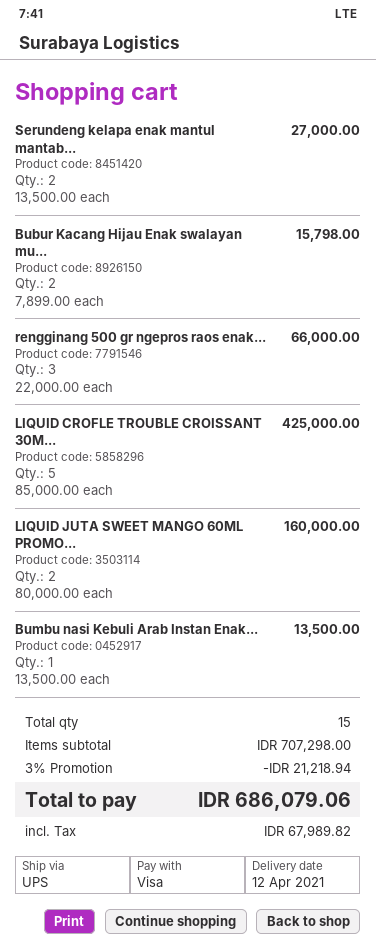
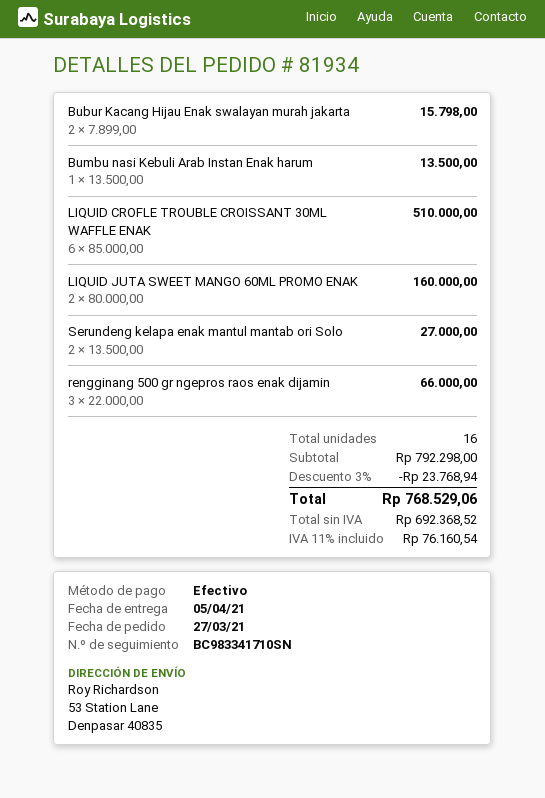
delivery date: 2021-04-12 -> 2021-04-05
payment method: Visa -> cash
LIQUID CROFLE TROUBLE CROISSANT 30M...: 5 x 85000.00 = 425000.00 -> 6 x 85000.00 = 510000.00
total quantity: 15 -> 16
subtotal: 707298.00 -> 792298.00
discount: 3% = 21218.94 -> 3% = 23768.94
tax: 67989.82 -> 76160.54
total: 686079.06 -> 768529.06

